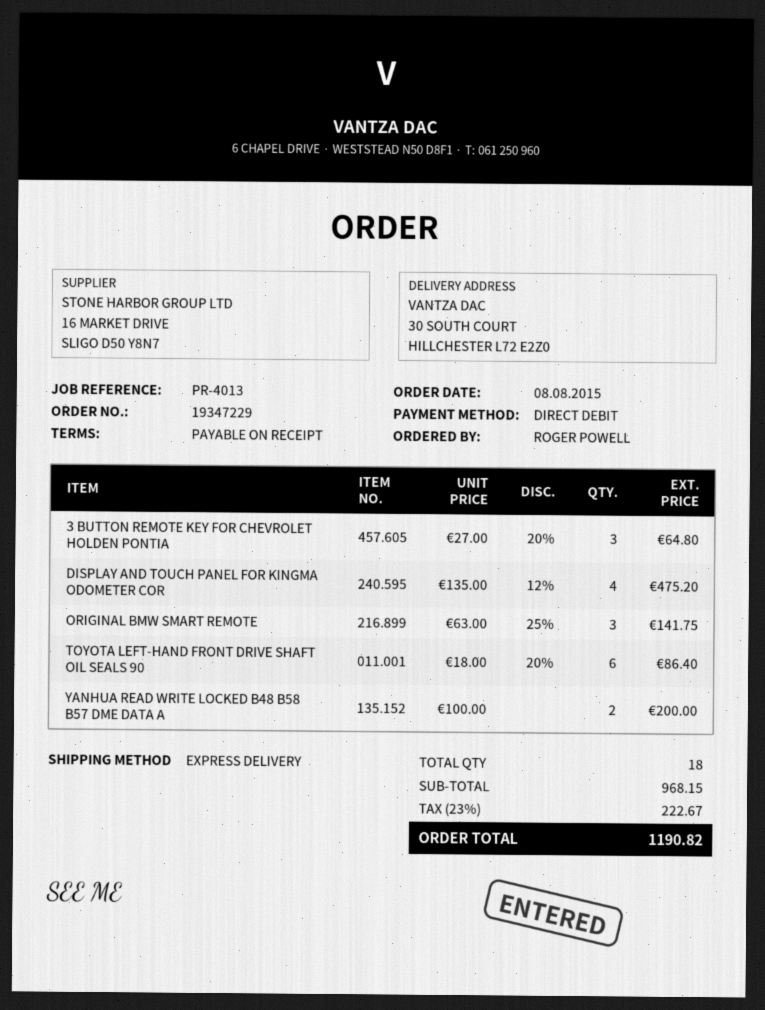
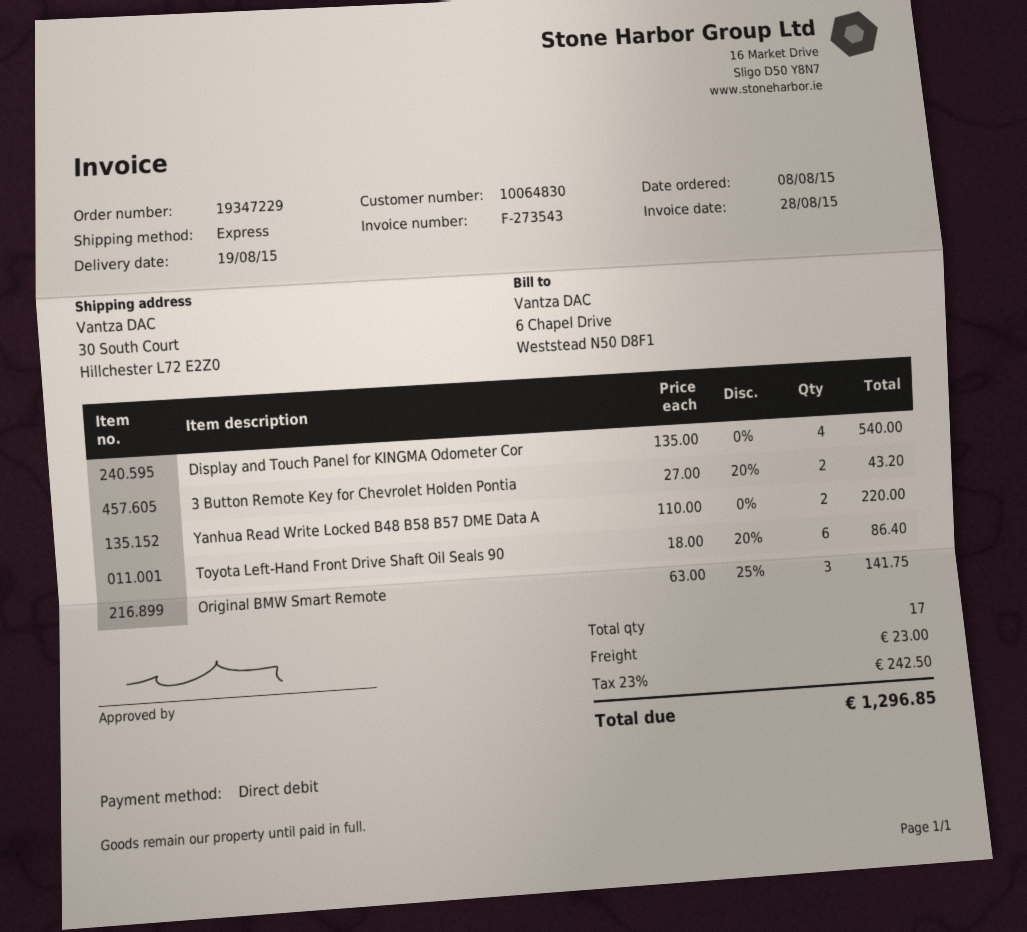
3 BUTTON REMOTE KEY FOR CHEVROLET HOLDEN PONTIA: 3 x 27.00 - 20% = 64.80 -> 2 x 27.00 - 20% = 43.20
DISPLAY AND TOUCH PANEL FOR KINGMA ODOMETER COR: 4 x 135.00 - 12% = 475.20 -> 4 x 135.00 = 540.00
YANHUA READ WRITE LOCKED B48 B58 B57 DME DATA A: 2 x 100.00 = 200.00 -> 2 x 110.00 = 220.00
total quantity: 18 -> 17
shipping: none -> 23.00
tax: 23% = 222.67 -> 23% = 242.50
total: 1190.82 -> 1296.85

